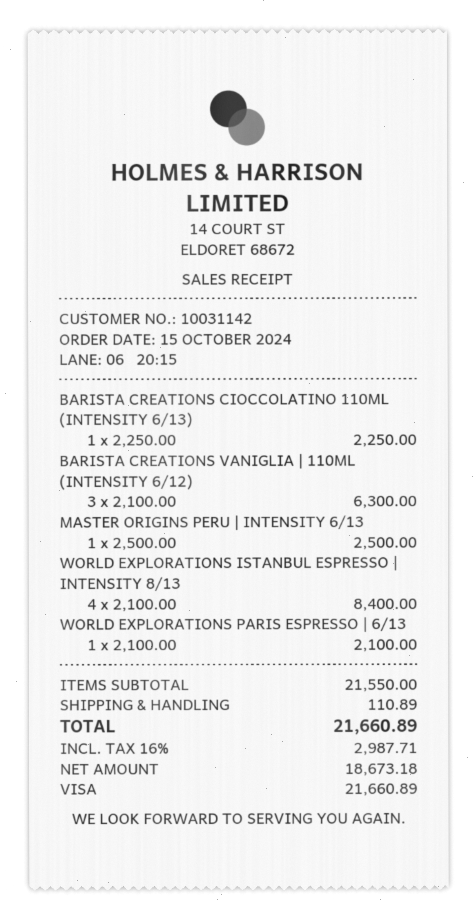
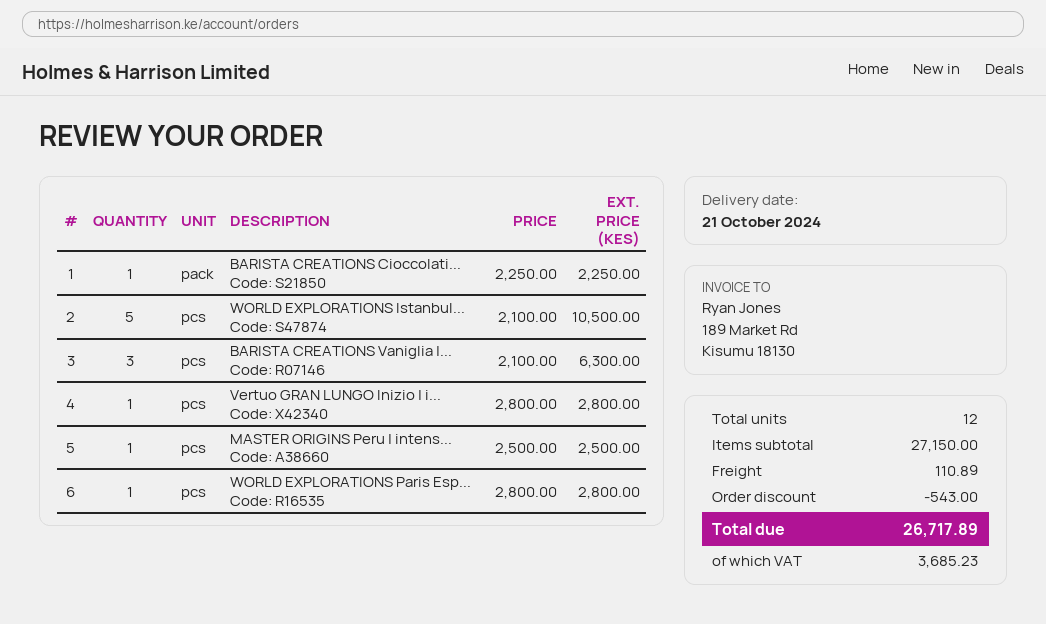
WORLD EXPLORATIONS ISTANBUL ESPRESSO | INTENSITY 8/13: 4 x 2100.00 = 8400.00 -> 5 x 2100.00 = 10500.00
WORLD EXPLORATIONS PARIS ESPRESSO | 6/13: 1 x 2100.00 = 2100.00 -> 1 x 2800.00 = 2800.00
Vertuo GRAN LUNGO Inizio | i...: none -> 1 x 2800.00 = 2800.00
subtotal: 21550.00 -> 27150.00
discount: none -> 543.00
tax: 2987.71 -> 3685.23
total: 21660.89 -> 26717.89

